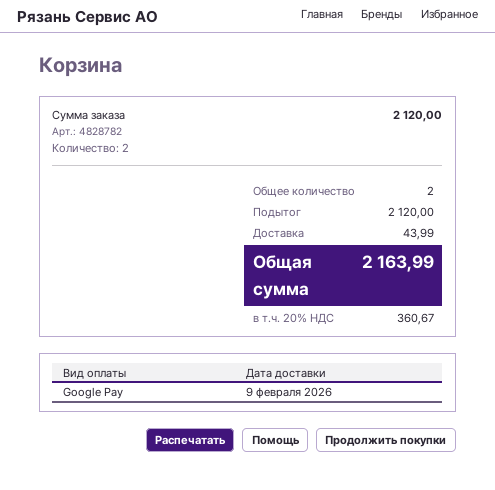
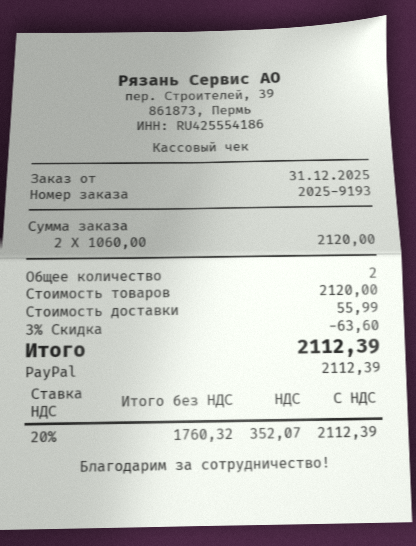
payment method: Google Pay -> PayPal
discount: none -> 3% = 63.60
shipping: 43.99 -> 55.99
tax: 20% = 360.67 -> 20% = 352.07
total: 2163.99 -> 2112.39

